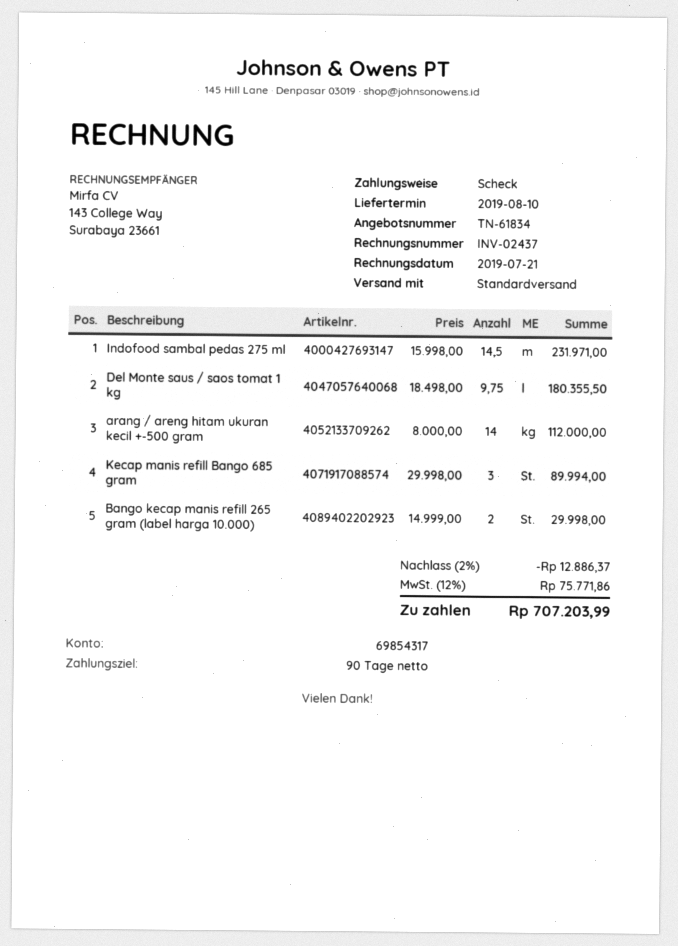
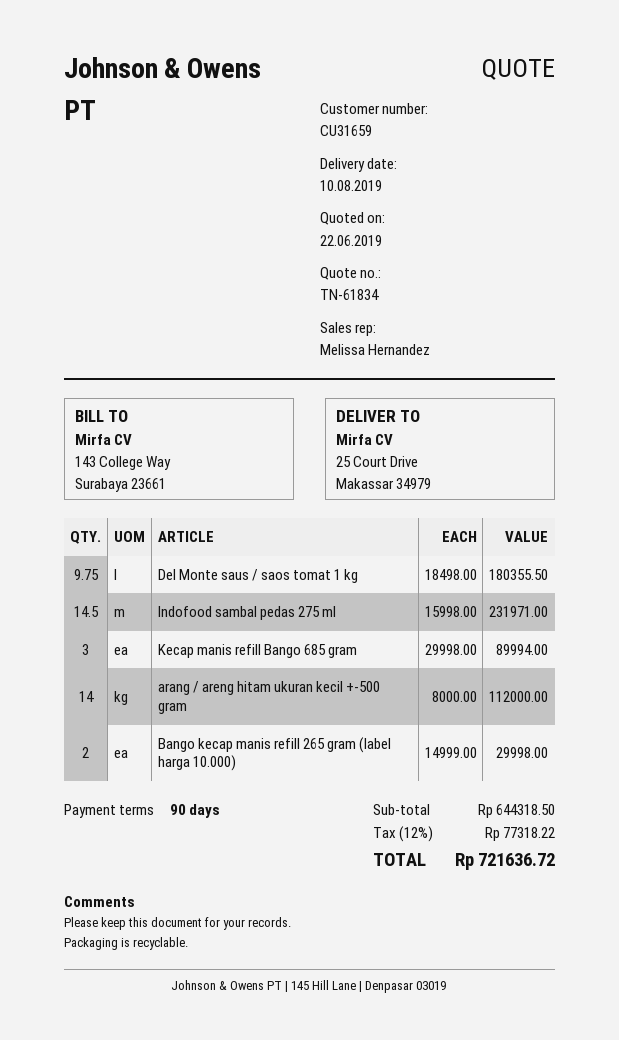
discount: 2% = 12886.37 -> none
tax: 12% = 75771.86 -> 12% = 77318.22
total: 707203.99 -> 721636.72

